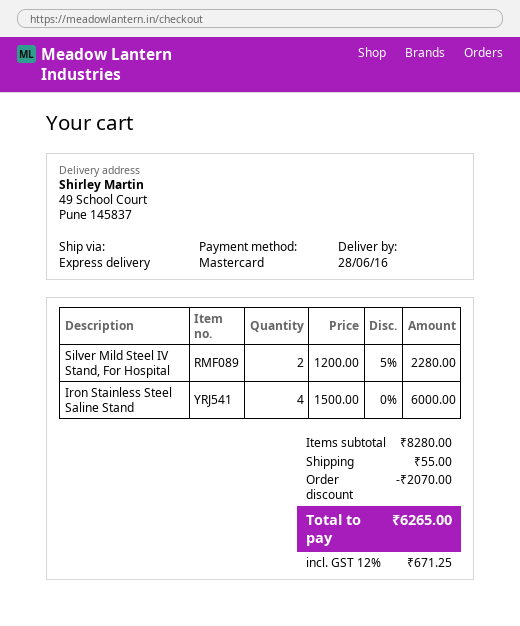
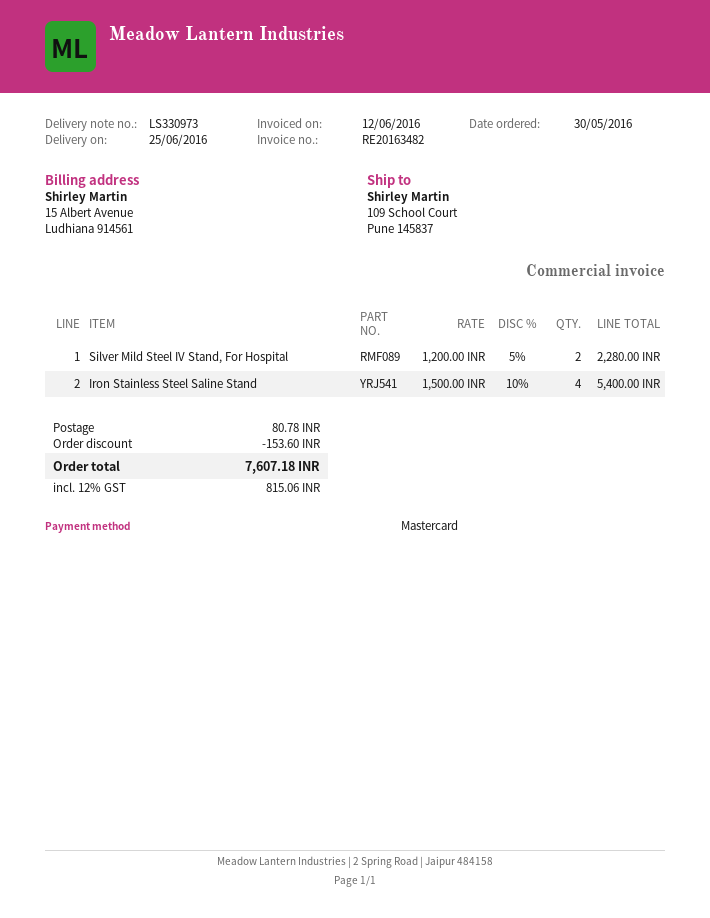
delivery date: 2016-06-28 -> 2016-06-25
ship to: 49 School Court, Pune 145837 -> 109 School Court, Pune 145837
Iron Stainless Steel Saline Stand: 4 x 1500.00 = 6000.00 -> 4 x 1500.00 - 10% = 5400.00
discount: 2070.00 -> 153.60
shipping: 55.00 -> 80.78
tax: 12% = 671.25 -> 12% = 815.06
total: 6265.00 -> 7607.18

